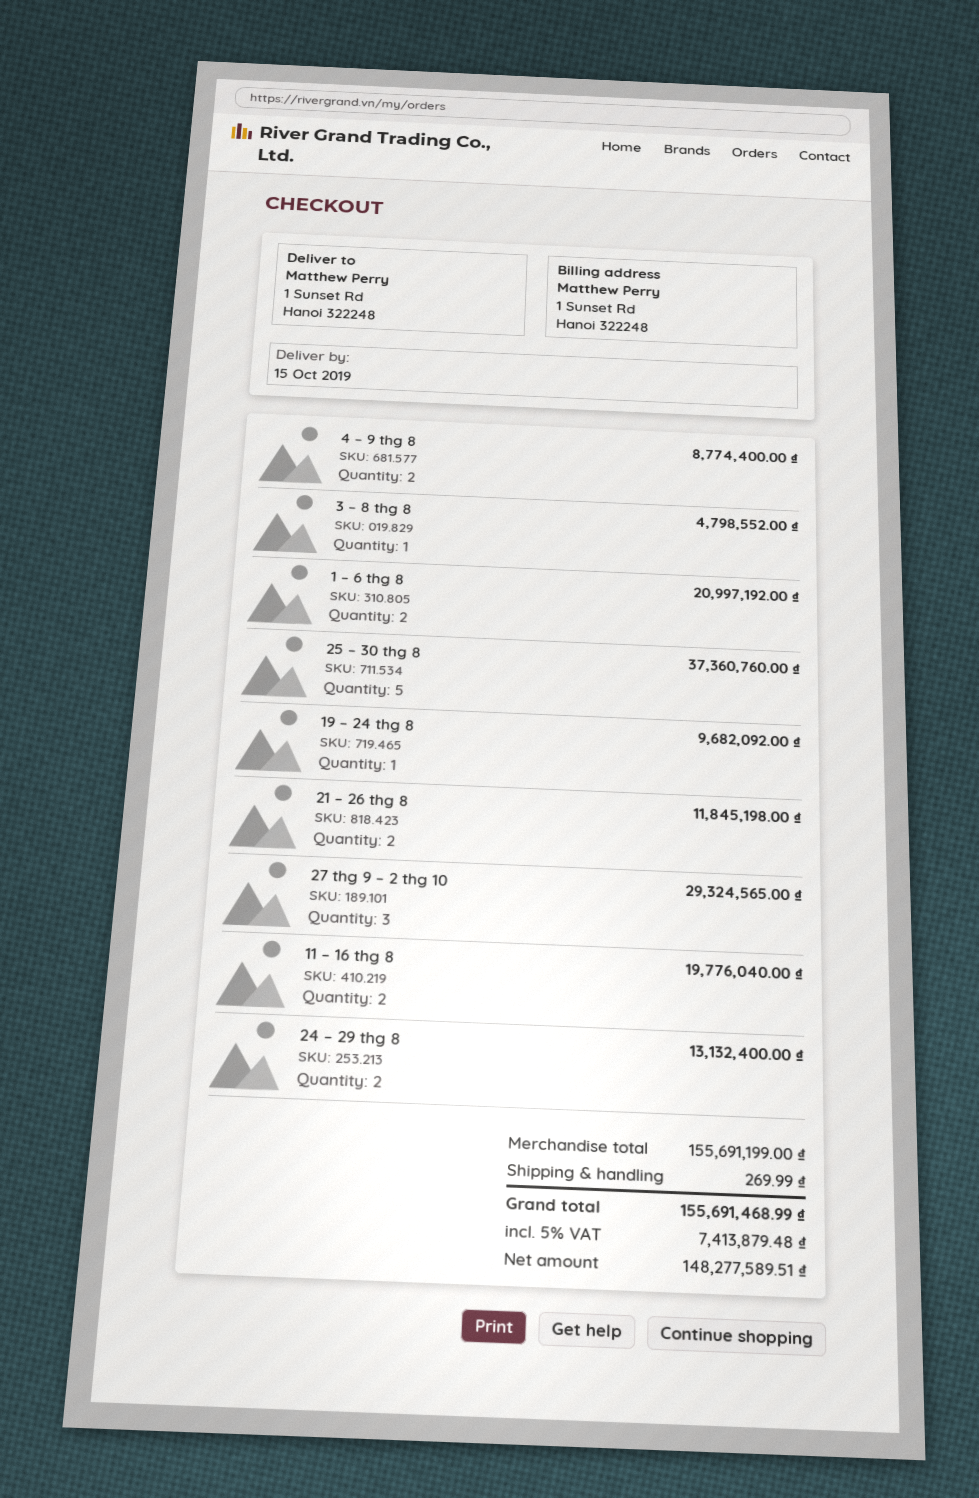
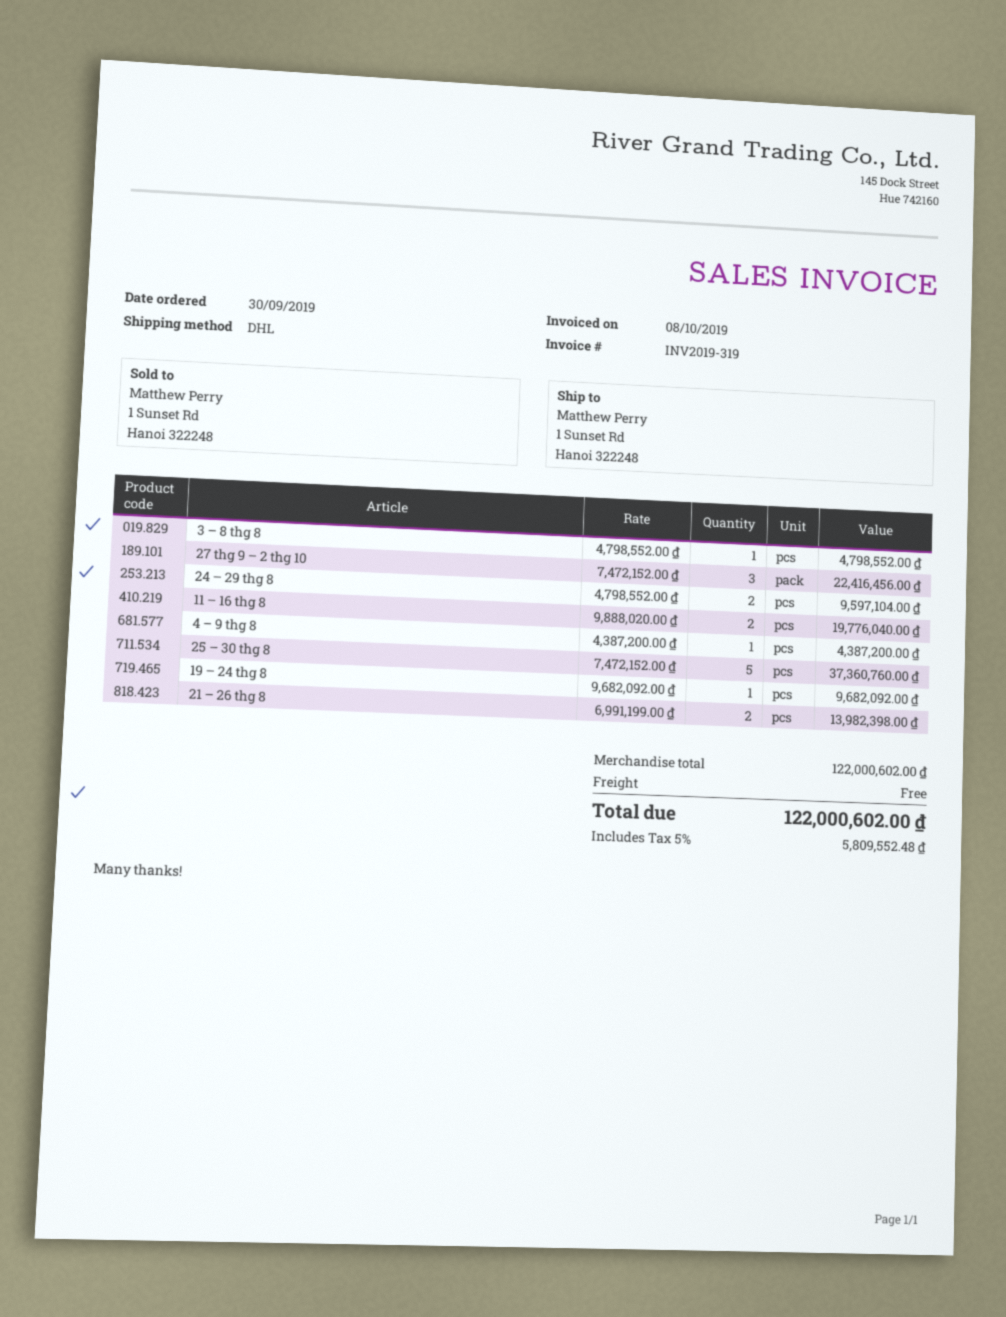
4 – 9 thg 8: 2 for 8774400.00 -> 1 for 4387200.00
1 – 6 thg 8: 2 for 20997192.00 -> none
21 – 26 thg 8: 2 for 11845198.00 -> 2 for 13982398.00
27 thg 9 – 2 thg 10: 3 for 29324565.00 -> 3 for 22416456.00
24 – 29 thg 8: 2 for 13132400.00 -> 2 for 9597104.00
subtotal: 155691199.00 -> 122000602.00
shipping: 269.99 -> 0.00
tax: 5% = 7413879.48 -> 5% = 5809552.48
total: 155691468.99 -> 122000602.00

